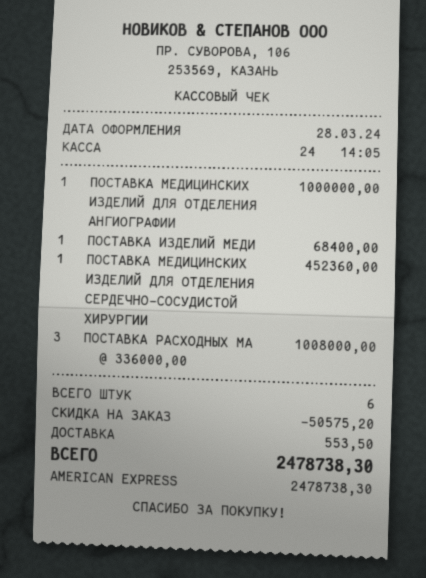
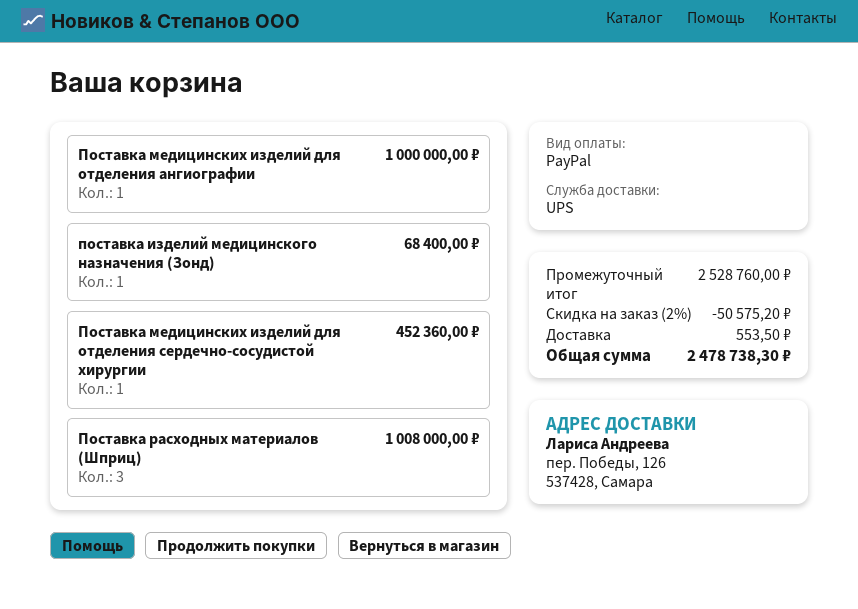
payment method: American Express -> PayPal

